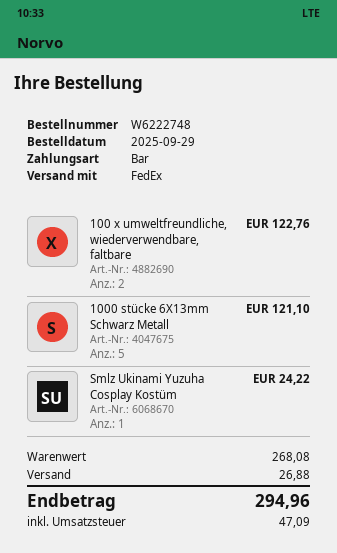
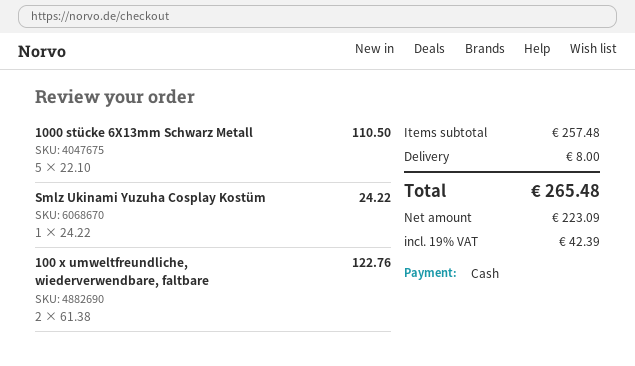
1000 stücke 6X13mm Schwarz Metall: 5 for 121.10 -> 5 for 110.50
subtotal: 268.08 -> 257.48
shipping: 26.88 -> 8.00
tax: 47.09 -> 42.39
total: 294.96 -> 265.48

